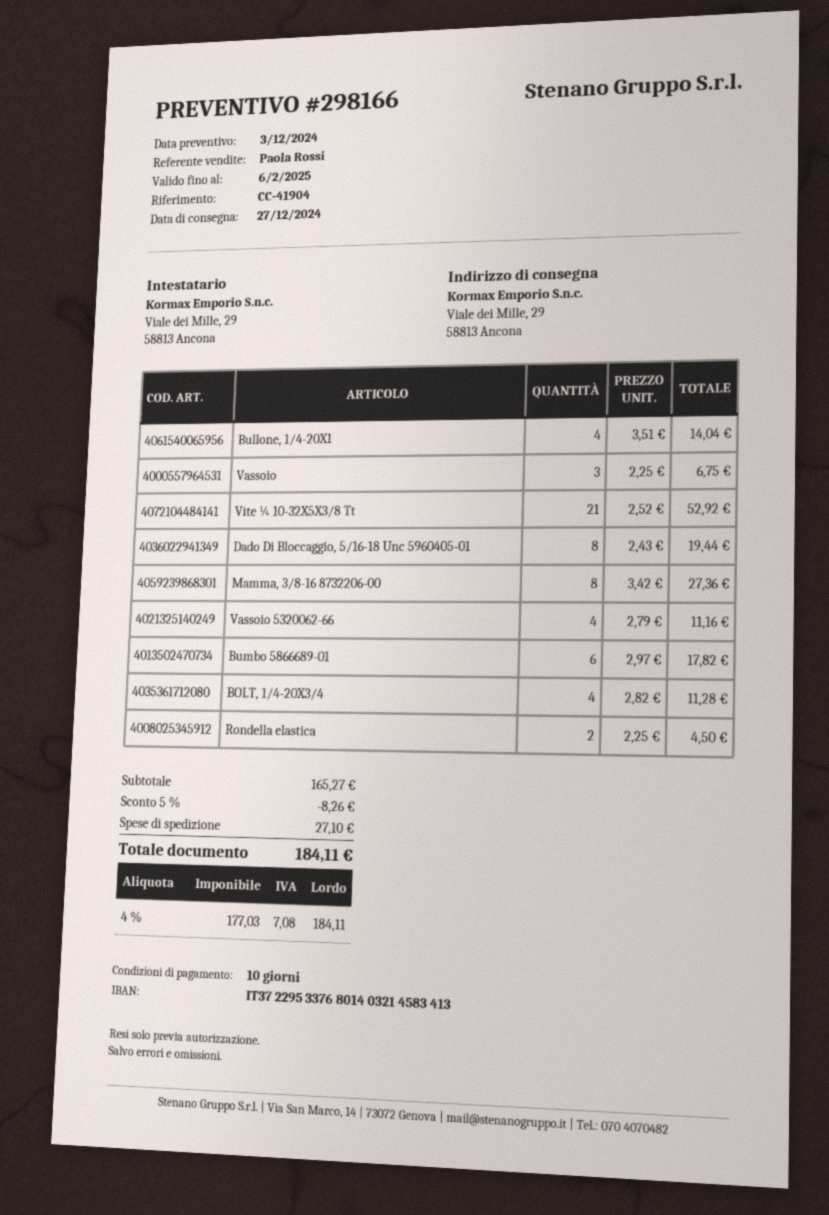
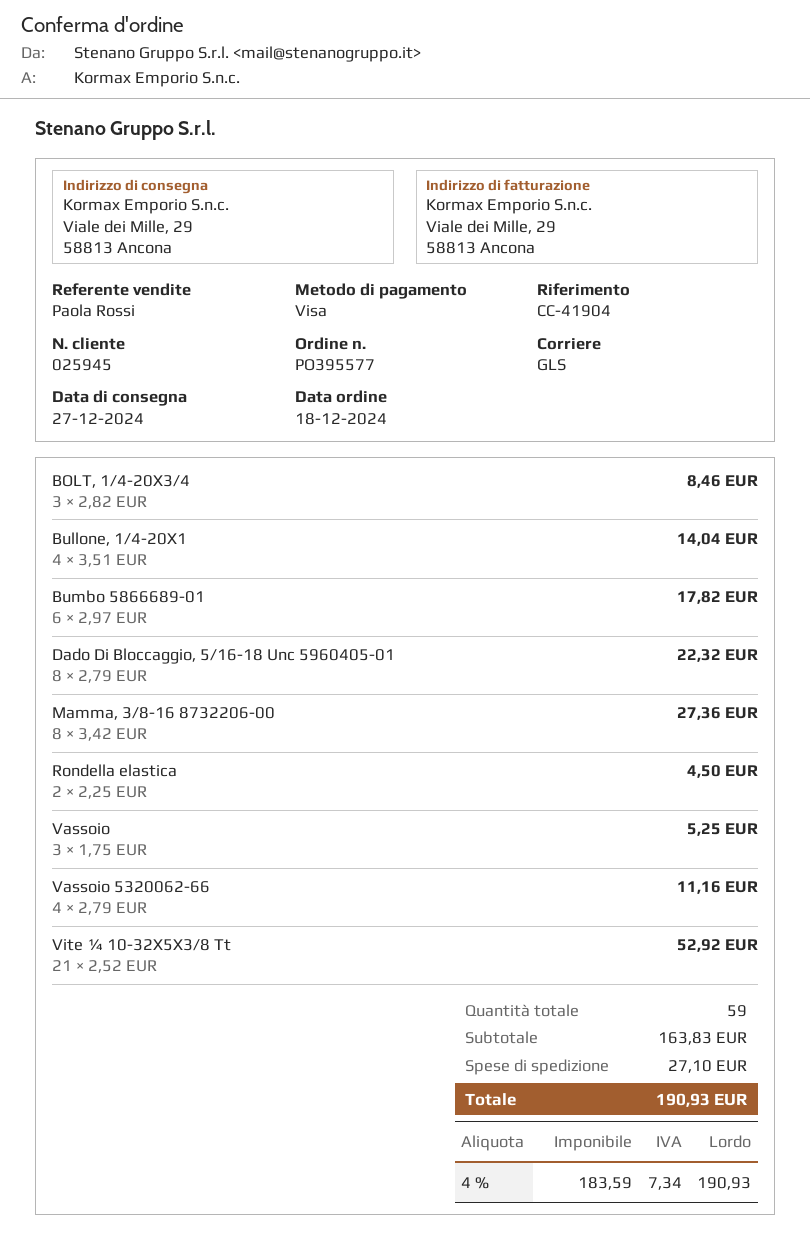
Vassoio: 3 x 2.25 = 6.75 -> 3 x 1.75 = 5.25
Dado Di Bloccaggio, 5/16-18 Unc 5960405-01: 8 x 2.43 = 19.44 -> 8 x 2.79 = 22.32
BOLT, 1/4-20X3/4: 4 x 2.82 = 11.28 -> 3 x 2.82 = 8.46
subtotal: 165.27 -> 163.83
discount: 5% = 8.26 -> none
net: 177.03 -> 183.59
tax: 4% = 7.08 -> 4% = 7.34
total: 184.11 -> 190.93

